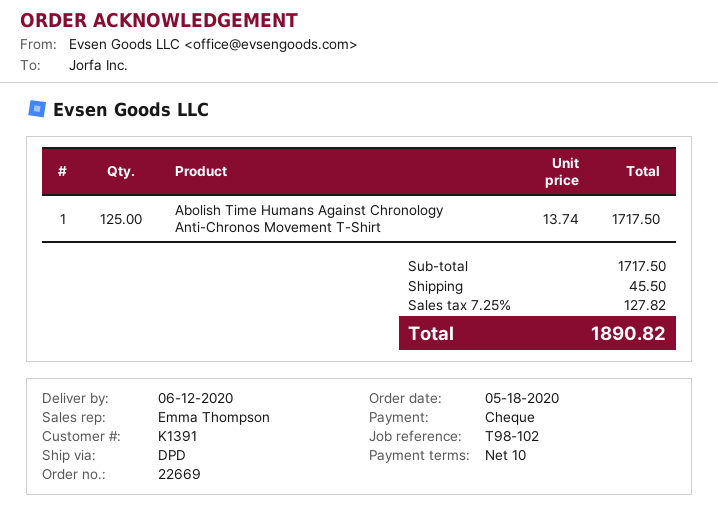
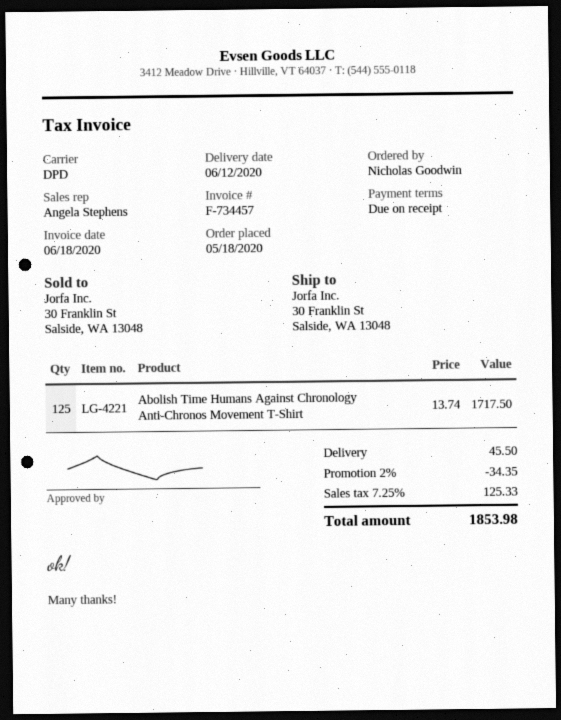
payment terms: 10 days -> on receipt
sales rep: Emma Thompson -> Angela Stephens
discount: none -> 2% = 34.35
tax: 7.25% = 127.82 -> 7.25% = 125.33
total: 1890.82 -> 1853.98

